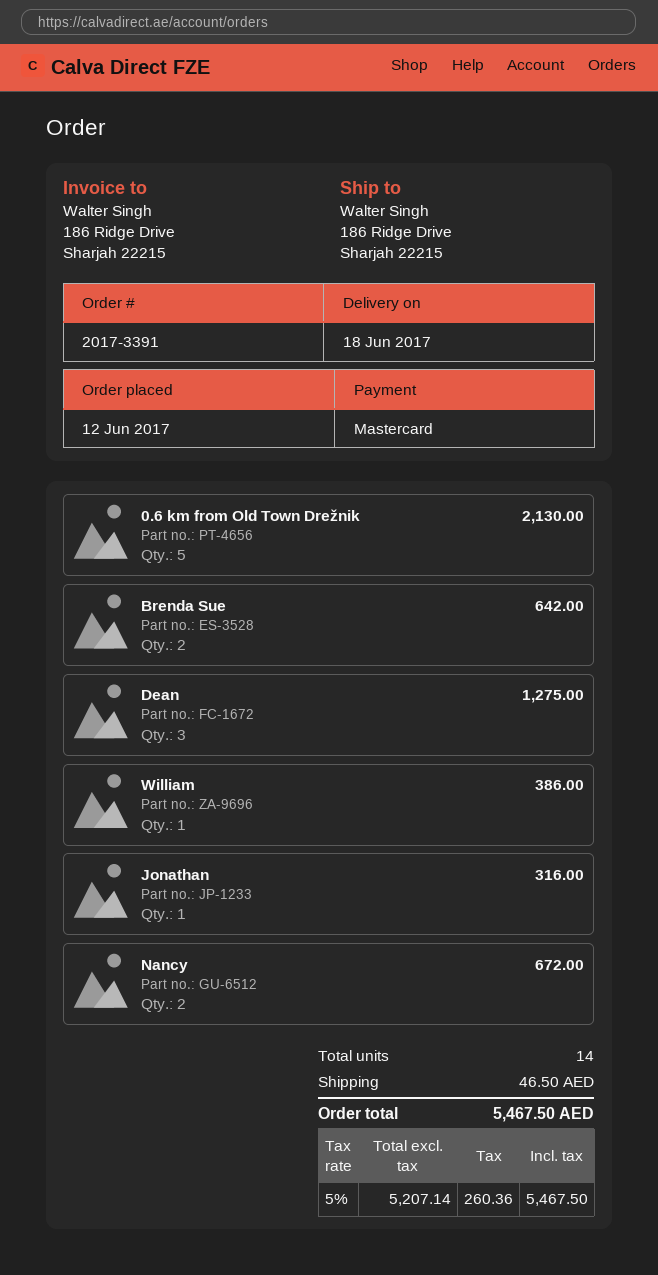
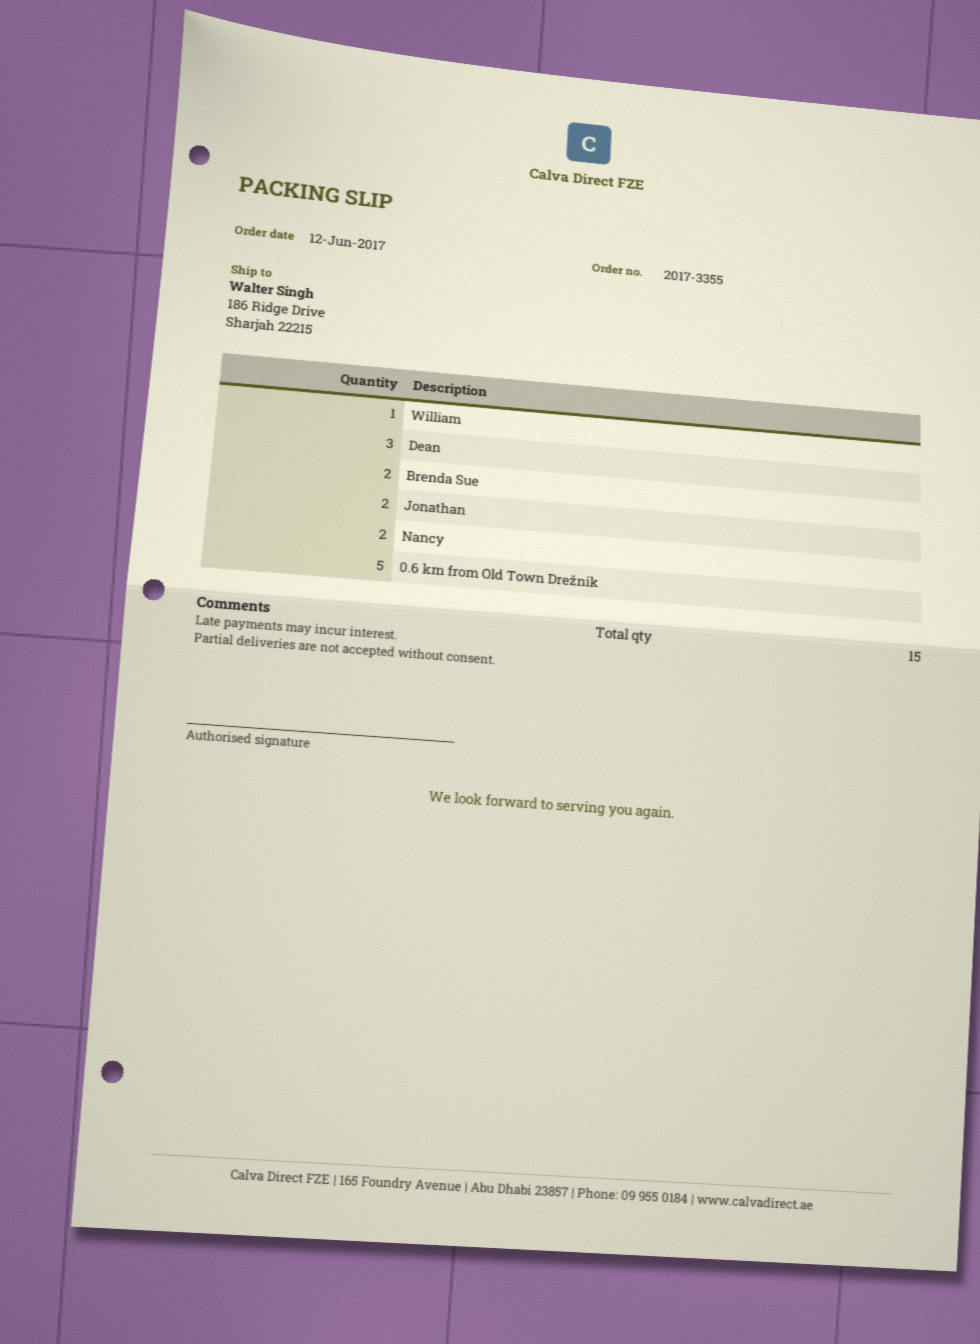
order number: 2017-3391 -> 2017-3355
Jonathan: 1 -> 2
total quantity: 14 -> 15

